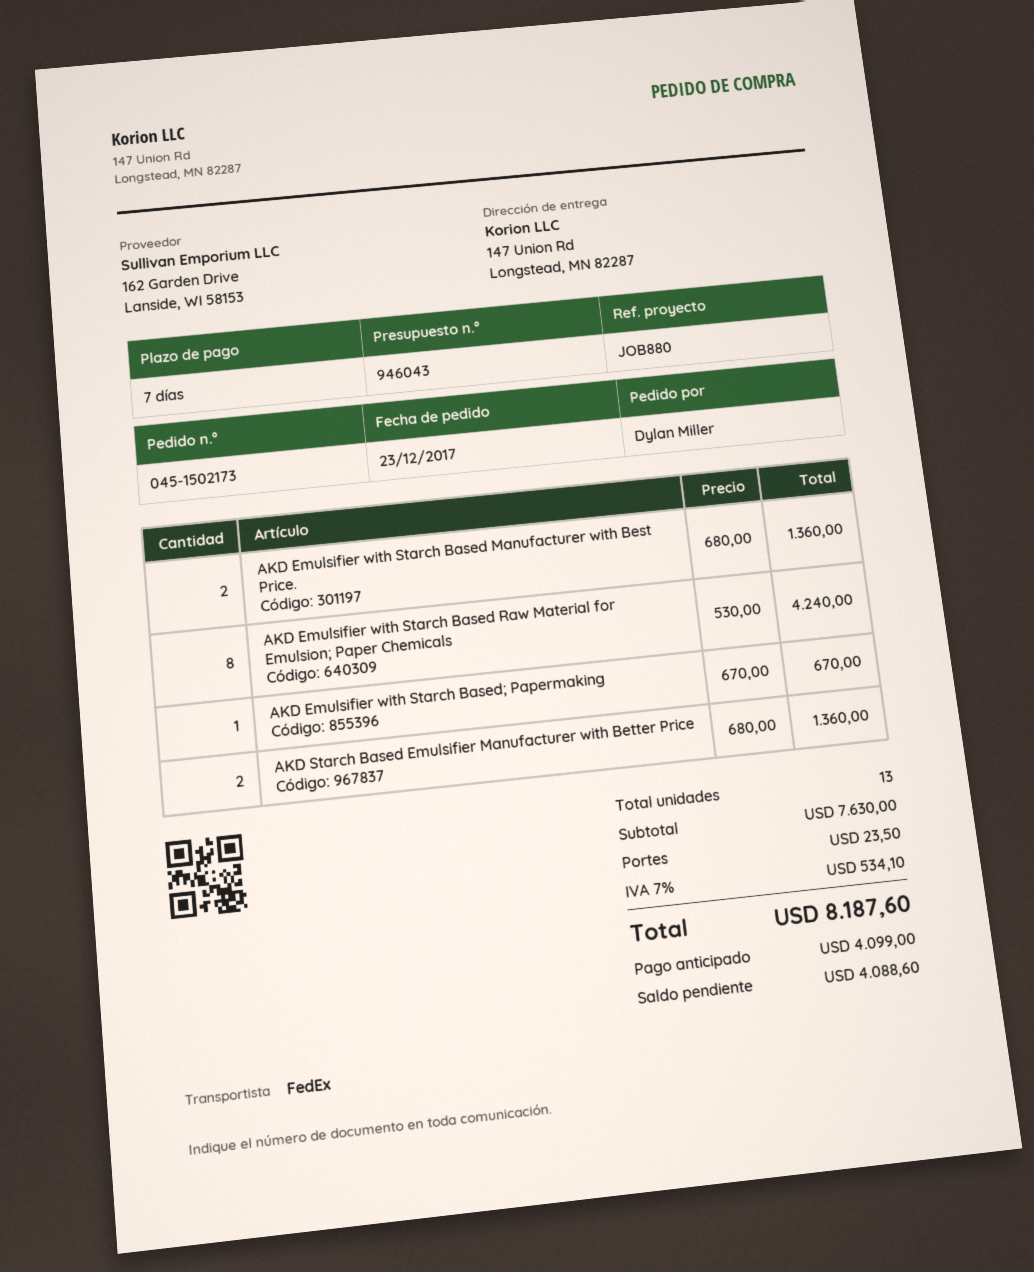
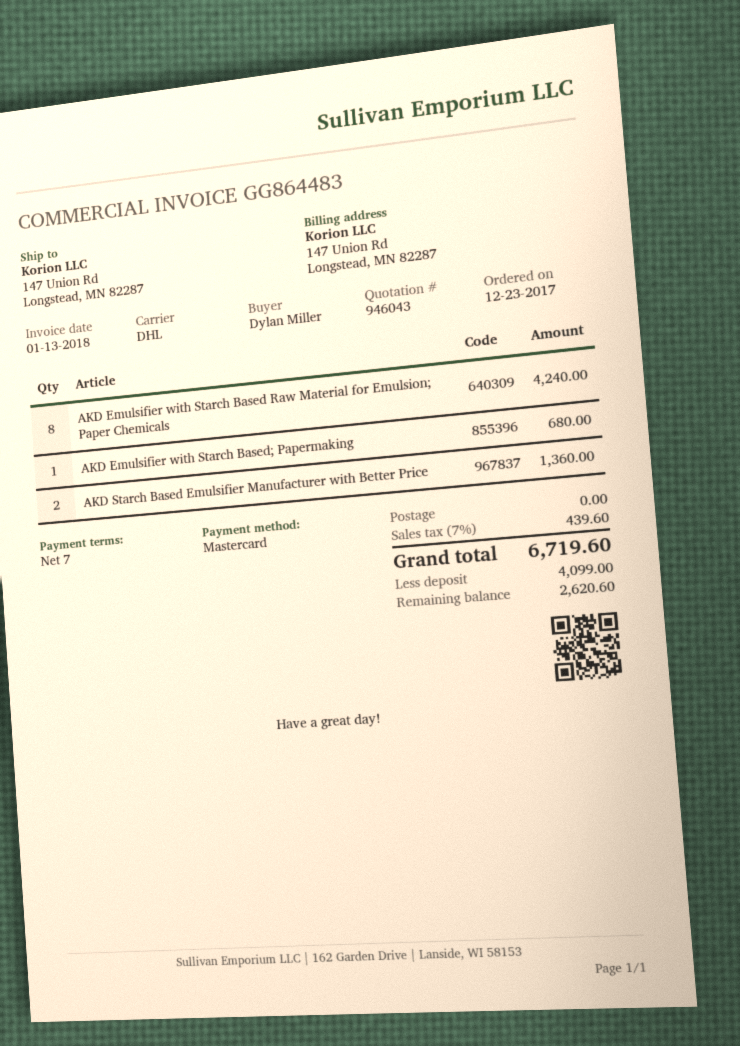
shipping method: FedEx -> DHL
AKD Emulsifier with Starch Based Manufacturer with Best Price.: 2 for 1360.00 -> none
AKD Emulsifier with Starch Based; Papermaking: 1 for 670.00 -> 1 for 680.00
shipping: 23.50 -> 0.00
tax: 7% = 534.10 -> 7% = 439.60
total: 8187.60 -> 6719.60
balance: 4088.60 -> 2620.60

